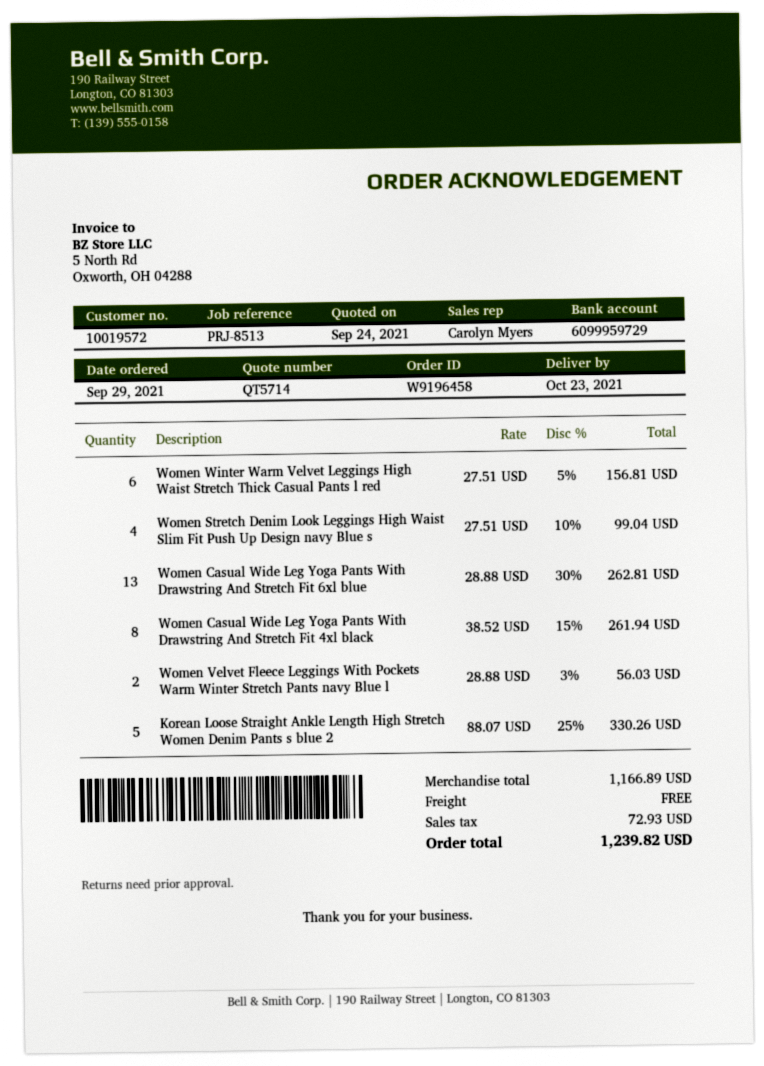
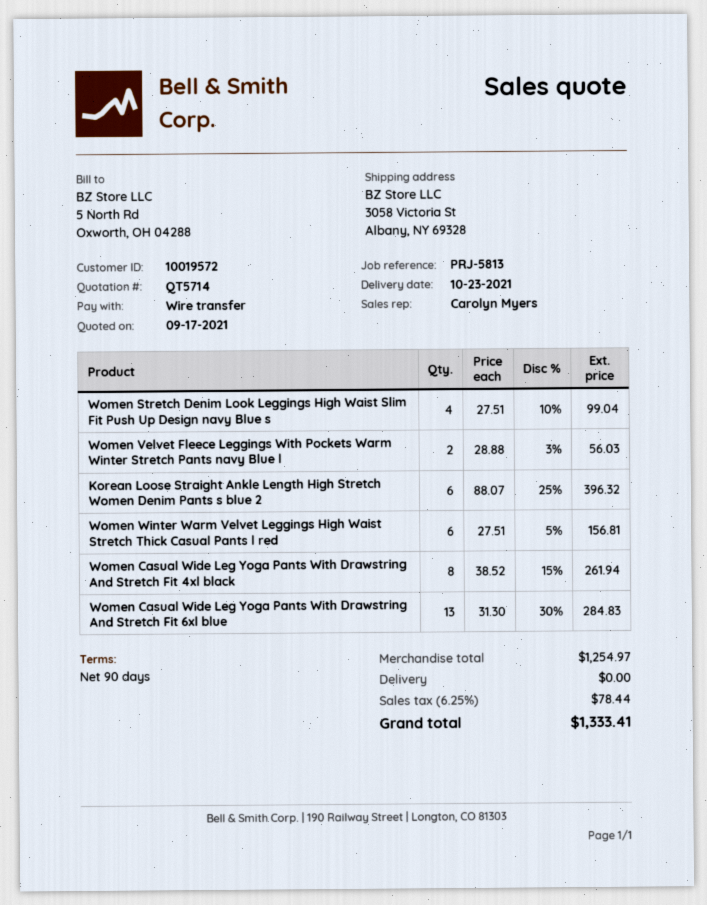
quote date: 2021-09-24 -> 2021-09-17
reference: PRJ-8513 -> PRJ-5813
Women Casual Wide Leg Yoga Pants With Drawstring And Stretch Fit 6xl blue: 13 x 28.88 - 30% = 262.81 -> 13 x 31.30 - 30% = 284.83
Korean Loose Straight Ankle Length High Stretch Women Denim Pants s blue 2: 5 x 88.07 - 25% = 330.26 -> 6 x 88.07 - 25% = 396.32
subtotal: 1166.89 -> 1254.97
tax: 72.93 -> 78.44
total: 1239.82 -> 1333.41

